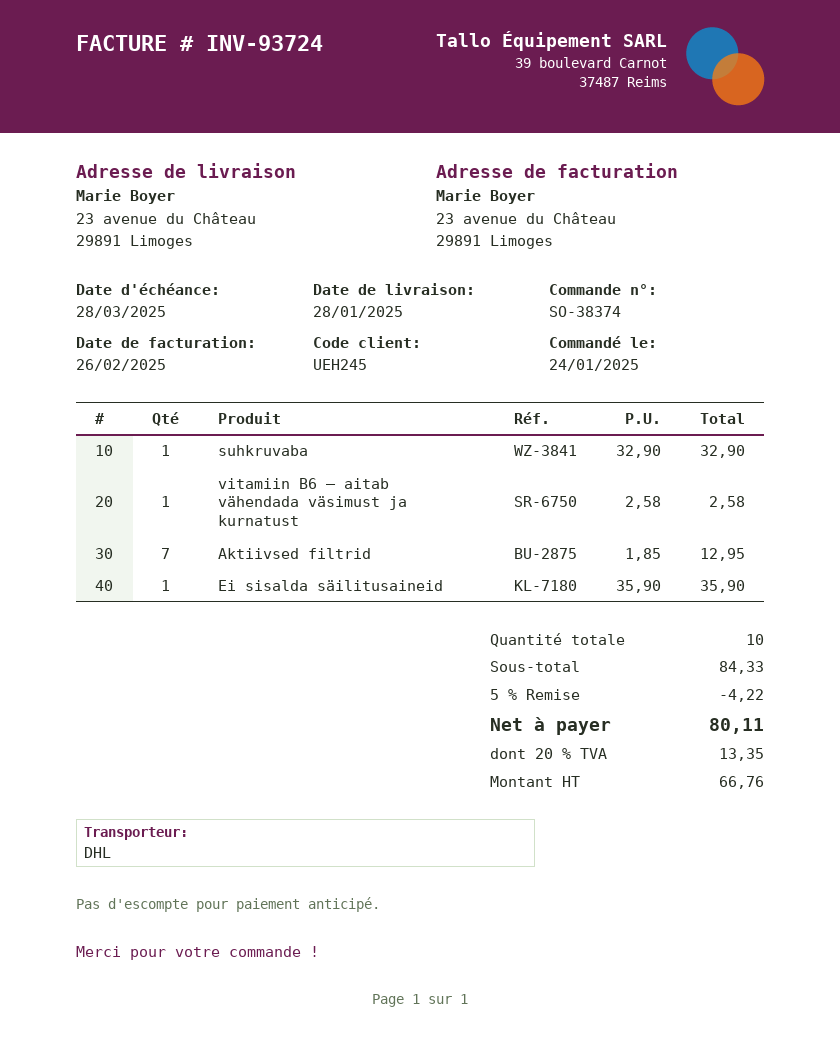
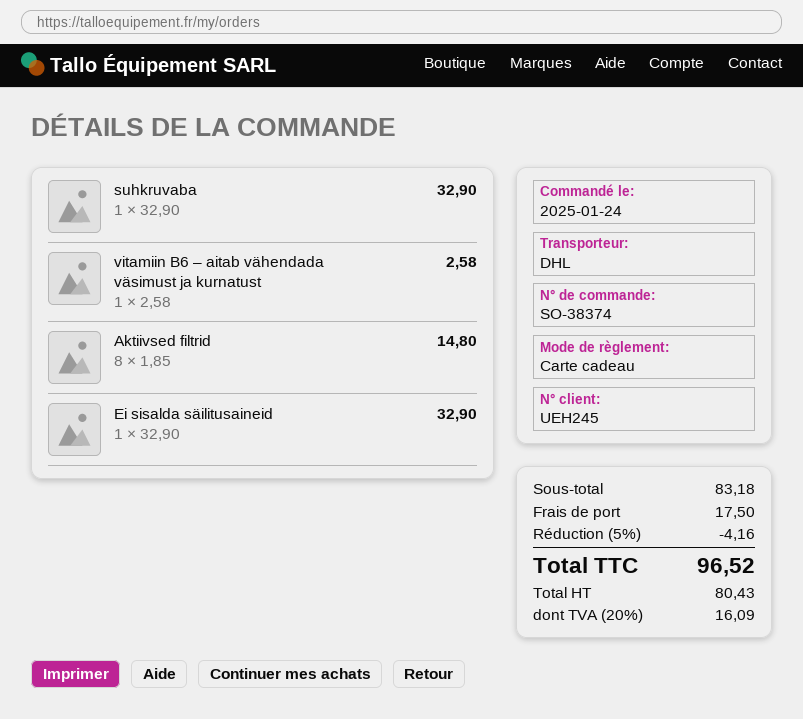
Aktiivsed filtrid: 7 x 1.85 = 12.95 -> 8 x 1.85 = 14.80
Ei sisalda säilitusaineid: 1 x 35.90 = 35.90 -> 1 x 32.90 = 32.90
subtotal: 84.33 -> 83.18
discount: 5% = 4.22 -> 5% = 4.16
shipping: none -> 17.50
net: 66.76 -> 80.43
tax: 20% = 13.35 -> 20% = 16.09
total: 80.11 -> 96.52

